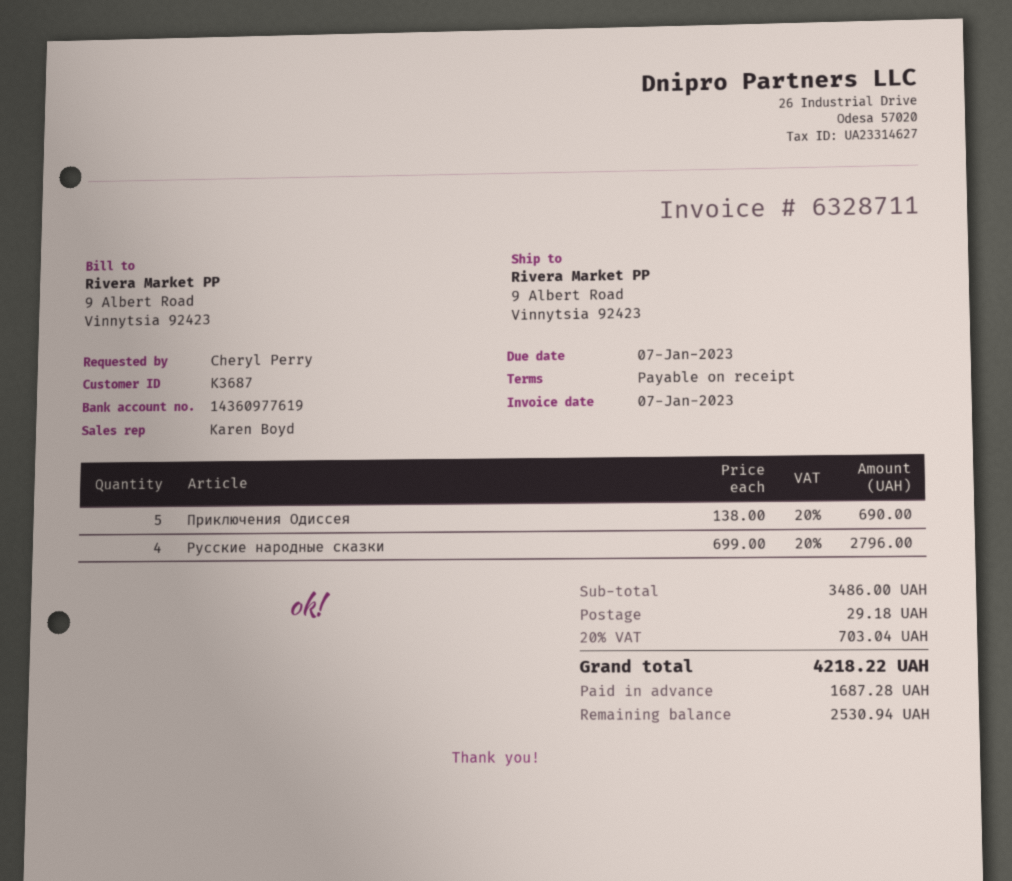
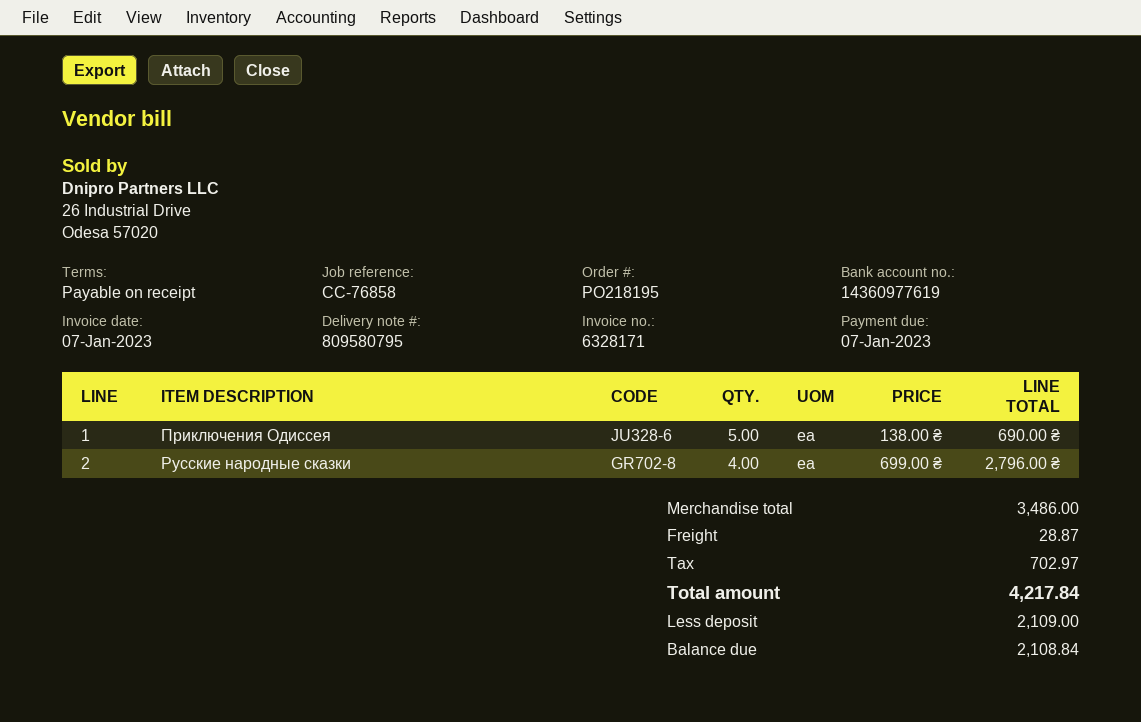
invoice number: 6328711 -> 6328171
shipping: 29.18 -> 28.87
tax: 703.04 -> 702.97
total: 4218.22 -> 4217.84
deposit: 1687.28 -> 2109.00
balance: 2530.94 -> 2108.84

